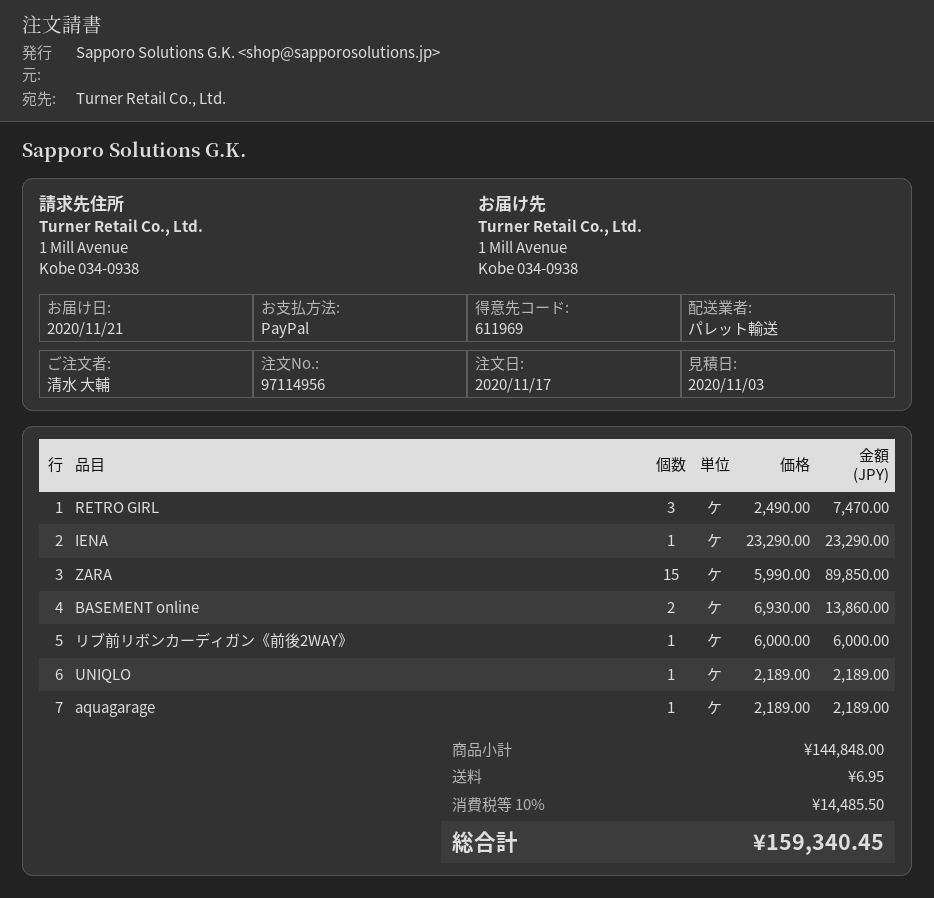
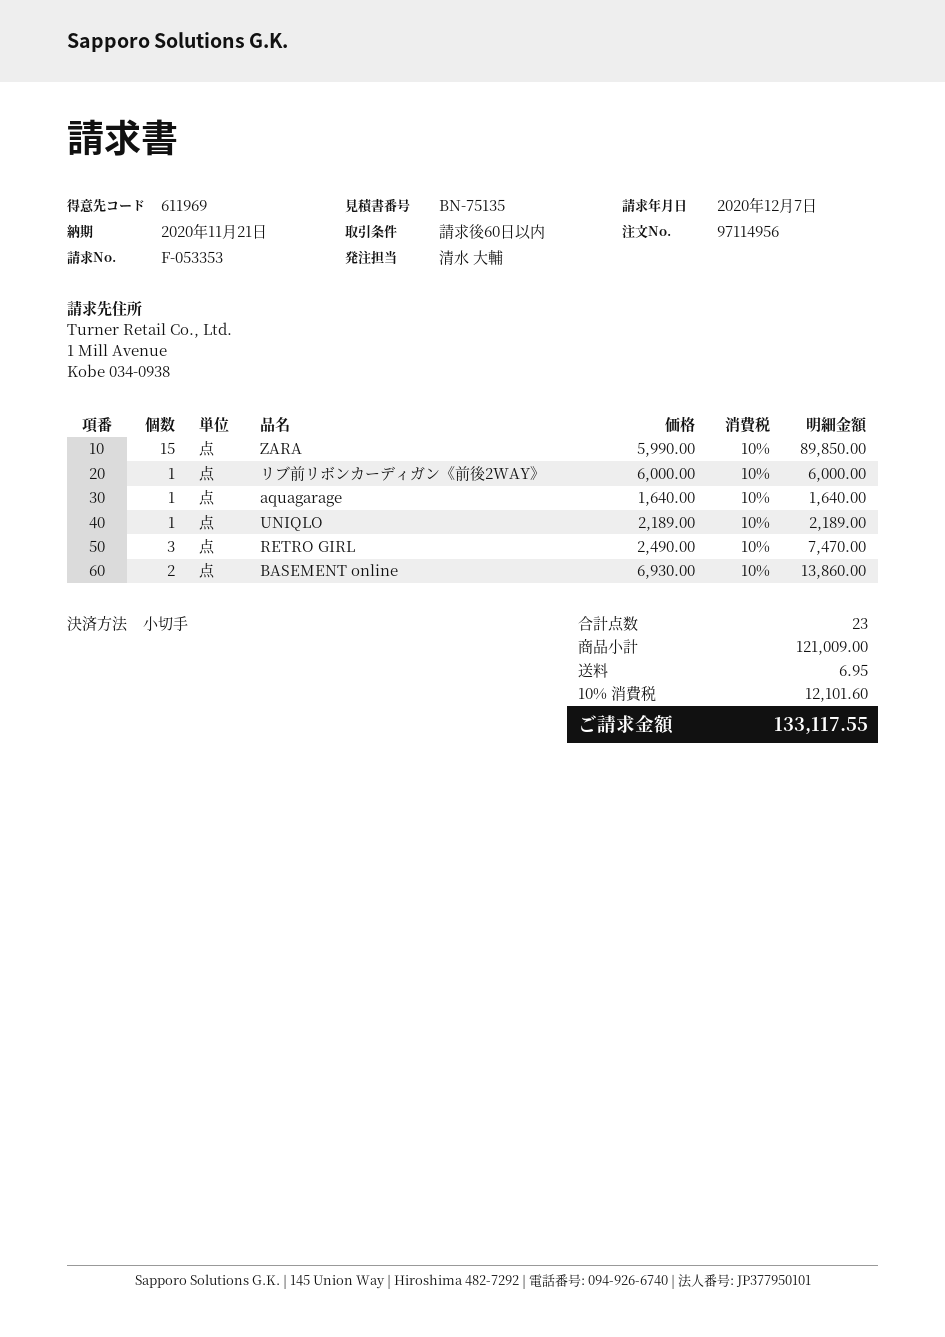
payment method: PayPal -> cheque
IENA: 1 x 23290.00 = 23290.00 -> none
aquagarage: 1 x 2189.00 = 2189.00 -> 1 x 1640.00 = 1640.00
subtotal: 144848.00 -> 121009.00
tax: 10% = 14485.50 -> 10% = 12101.60
total: 159340.45 -> 133117.55

